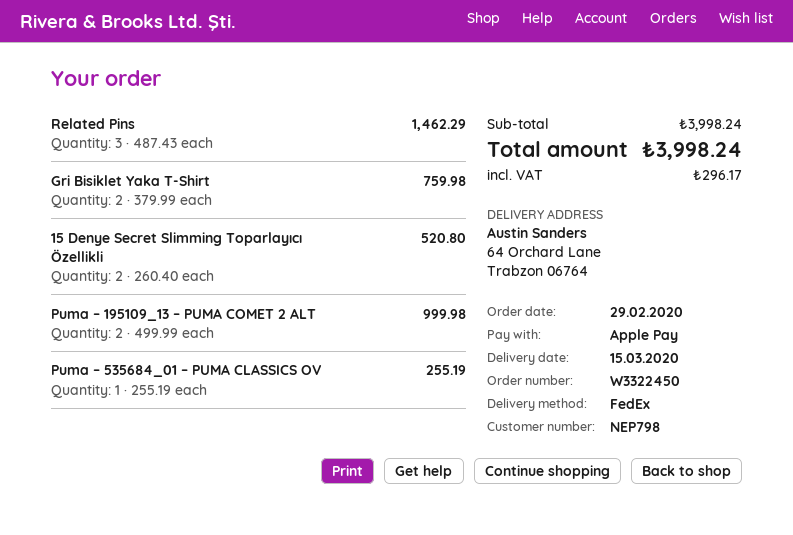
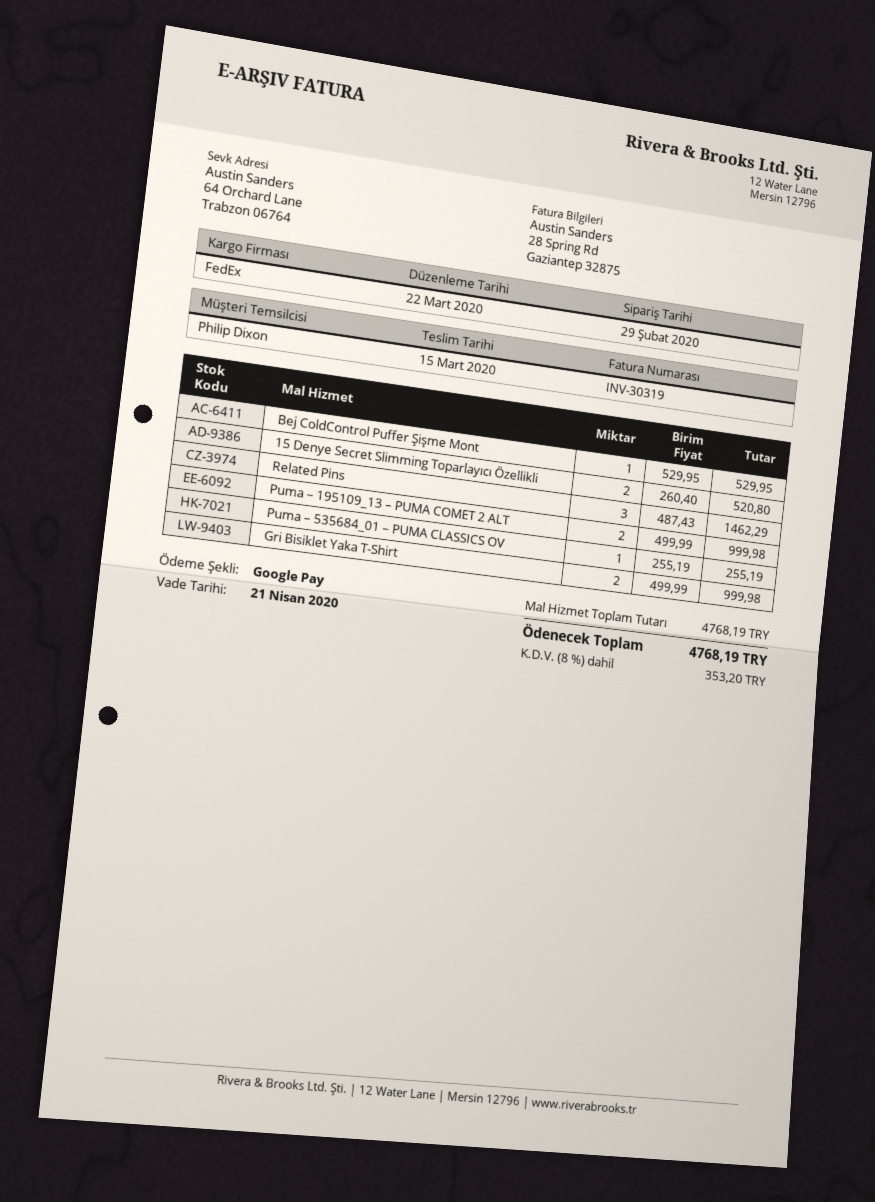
payment method: Apple Pay -> Google Pay
Gri Bisiklet Yaka T-Shirt: 2 x 379.99 = 759.98 -> 2 x 499.99 = 999.98
Bej ColdControl Puffer Şişme Mont: none -> 1 x 529.95 = 529.95
subtotal: 3998.24 -> 4768.19
tax: 296.17 -> 353.20
total: 3998.24 -> 4768.19

